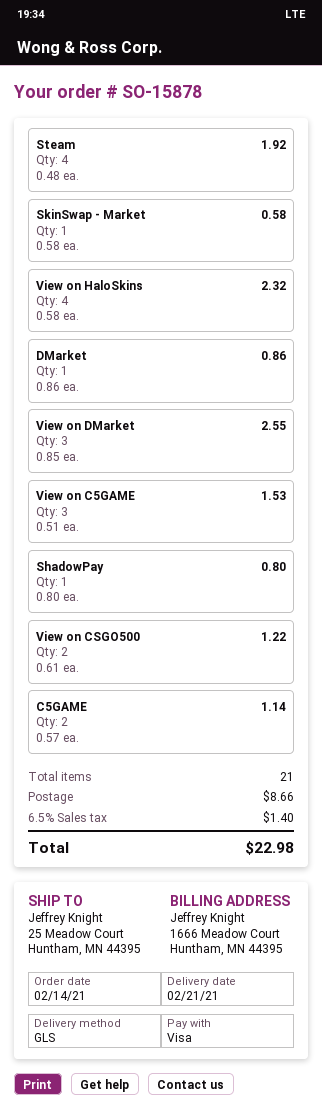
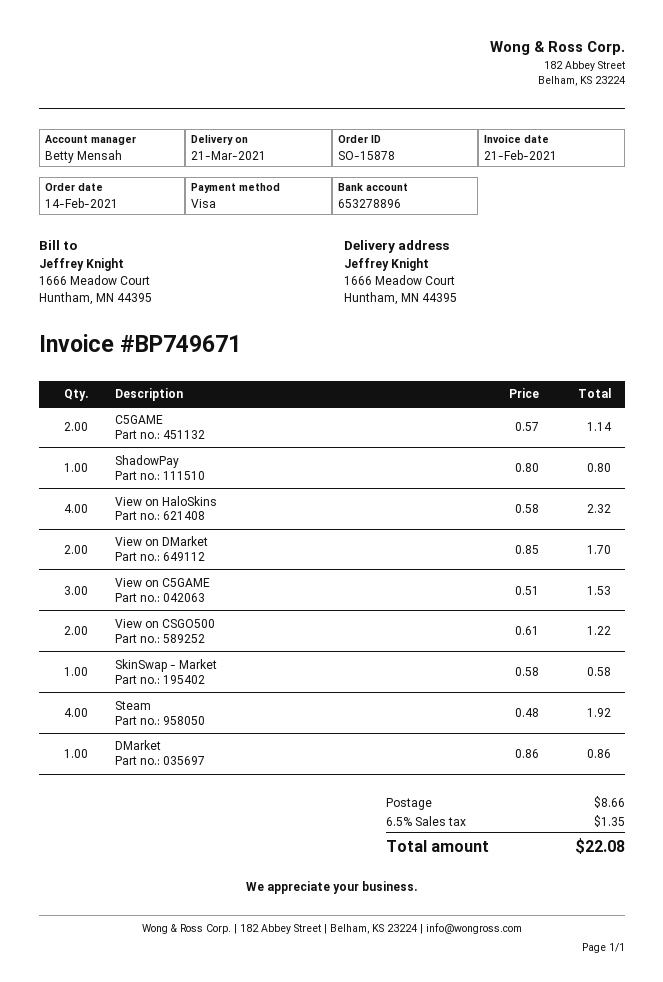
delivery date: 2021-02-21 -> 2021-03-21
ship to: 25 Meadow Court, Huntham, MN 44395 -> 1666 Meadow Court, Huntham, MN 44395
View on DMarket: 3 x 0.85 = 2.55 -> 2 x 0.85 = 1.70
tax: 6.5% = 1.40 -> 6.5% = 1.35
total: 22.98 -> 22.08

